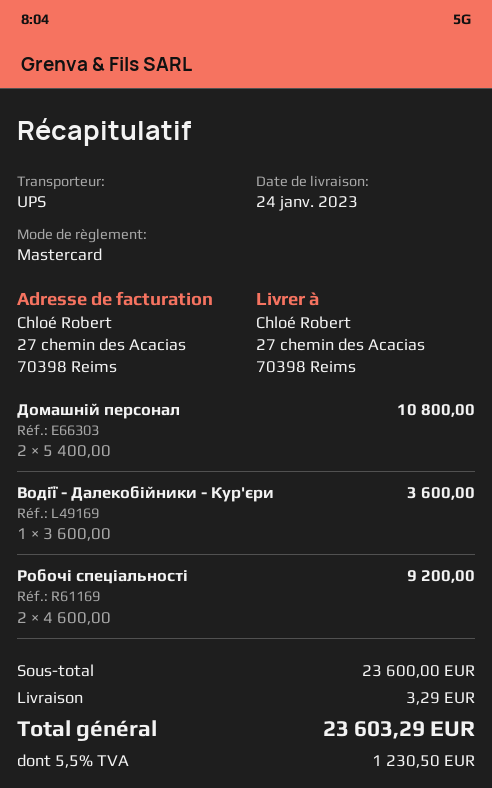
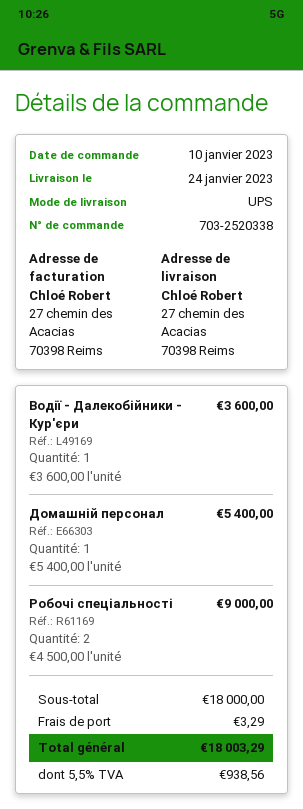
Домашній персонал: 2 x 5400.00 = 10800.00 -> 1 x 5400.00 = 5400.00
Робочі спеціальності: 2 x 4600.00 = 9200.00 -> 2 x 4500.00 = 9000.00
subtotal: 23600.00 -> 18000.00
tax: 5.5% = 1230.50 -> 5.5% = 938.56
total: 23603.29 -> 18003.29

